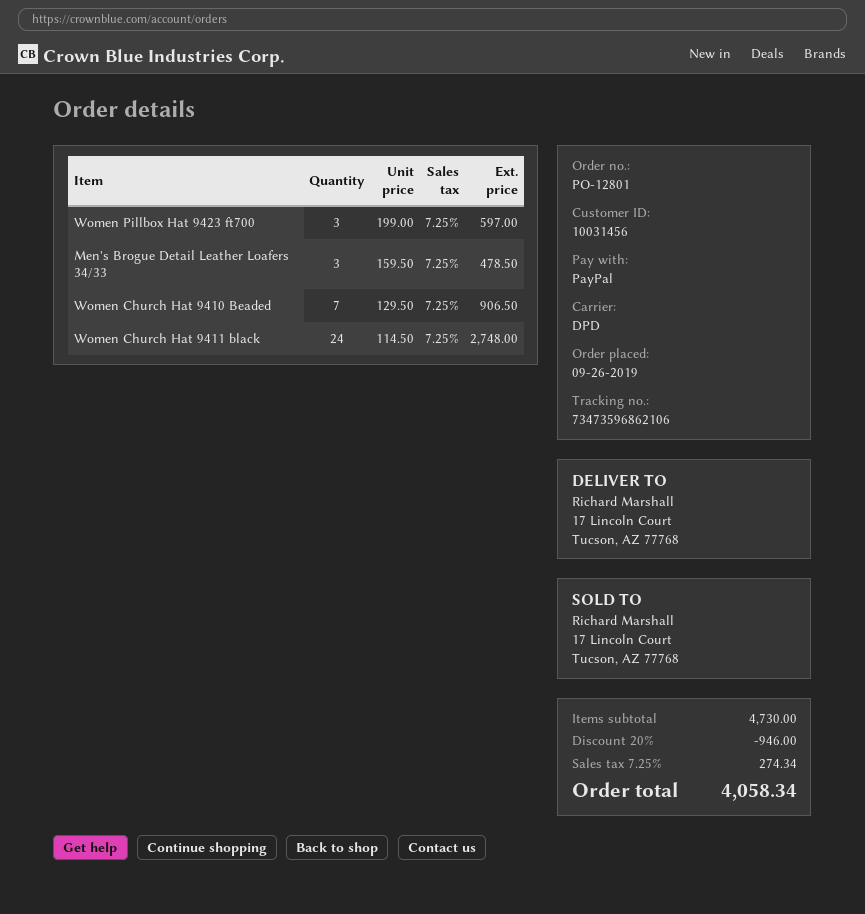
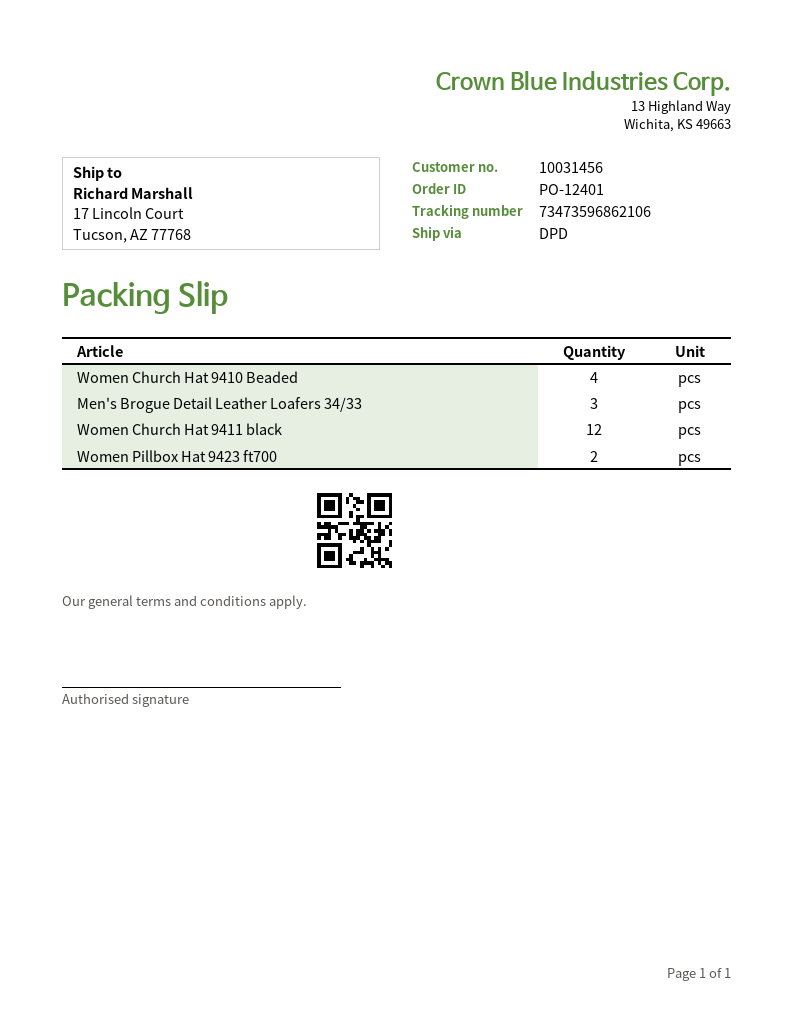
order number: PO-12801 -> PO-12401
Women Pillbox Hat 9423 ft700: 3 -> 2
Women Church Hat 9410 Beaded: 7 -> 4
Women Church Hat 9411 black: 24 -> 12

